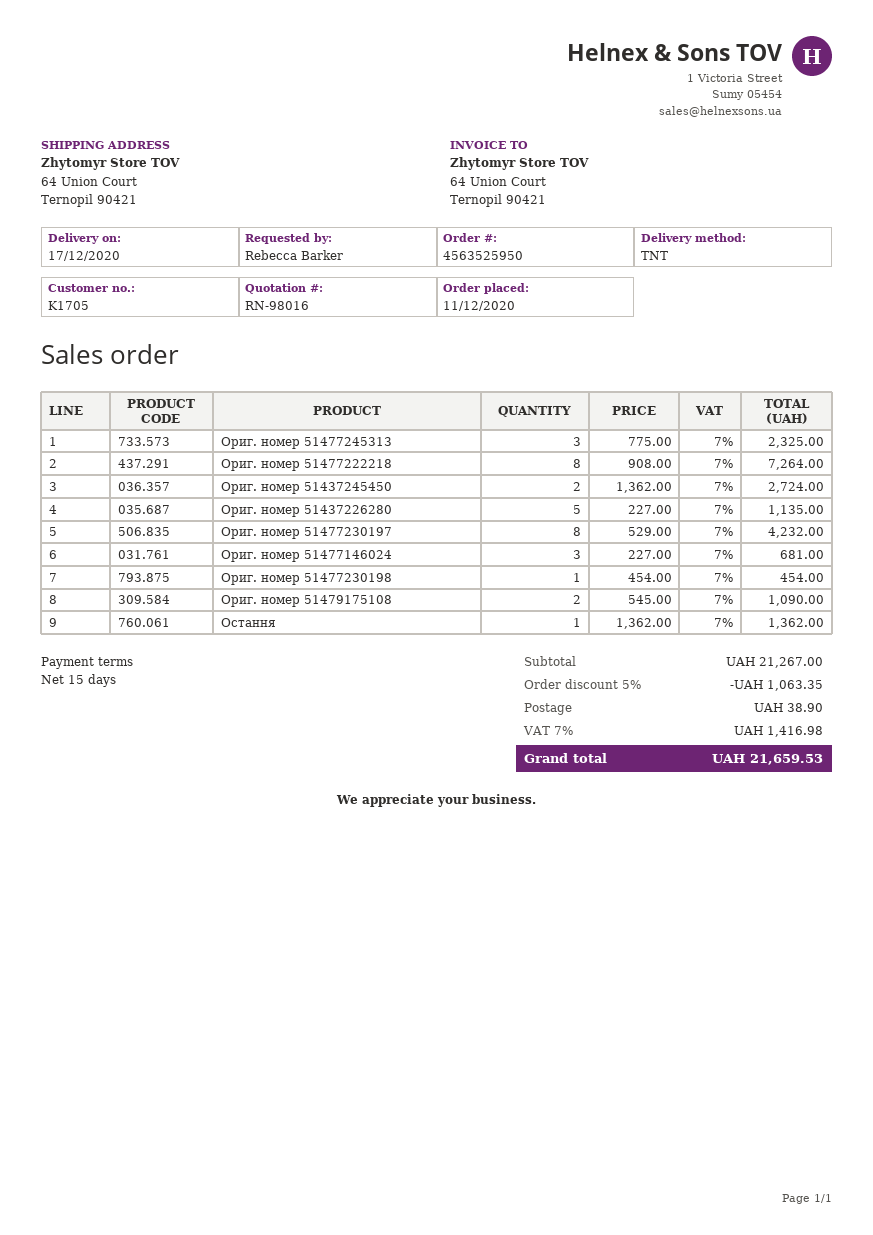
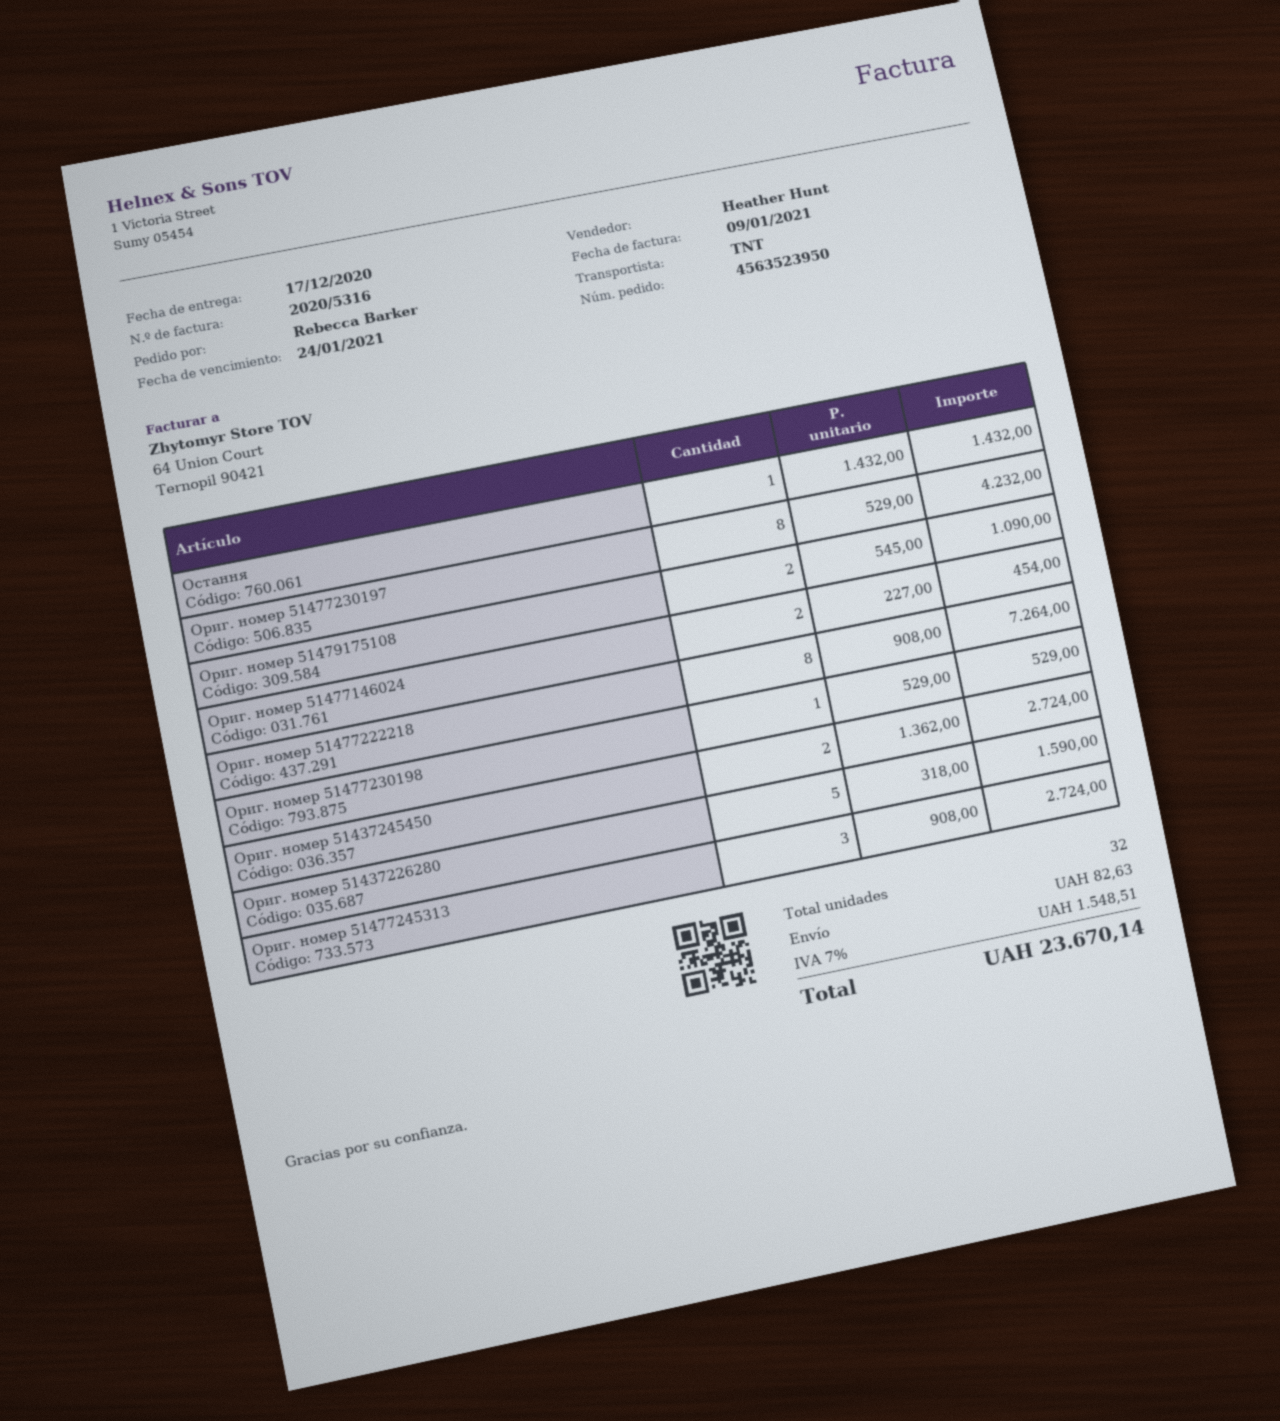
order number: 4563525950 -> 4563523950
Ориг. номер 51477245313: 3 x 775.00 = 2325.00 -> 3 x 908.00 = 2724.00
Ориг. номер 51437226280: 5 x 227.00 = 1135.00 -> 5 x 318.00 = 1590.00
Ориг. номер 51477146024: 3 x 227.00 = 681.00 -> 2 x 227.00 = 454.00
Ориг. номер 51477230198: 1 x 454.00 = 454.00 -> 1 x 529.00 = 529.00
Остання: 1 x 1362.00 = 1362.00 -> 1 x 1432.00 = 1432.00
discount: 5% = 1063.35 -> none
shipping: 38.90 -> 82.63
tax: 7% = 1416.98 -> 7% = 1548.51
total: 21659.53 -> 23670.14

